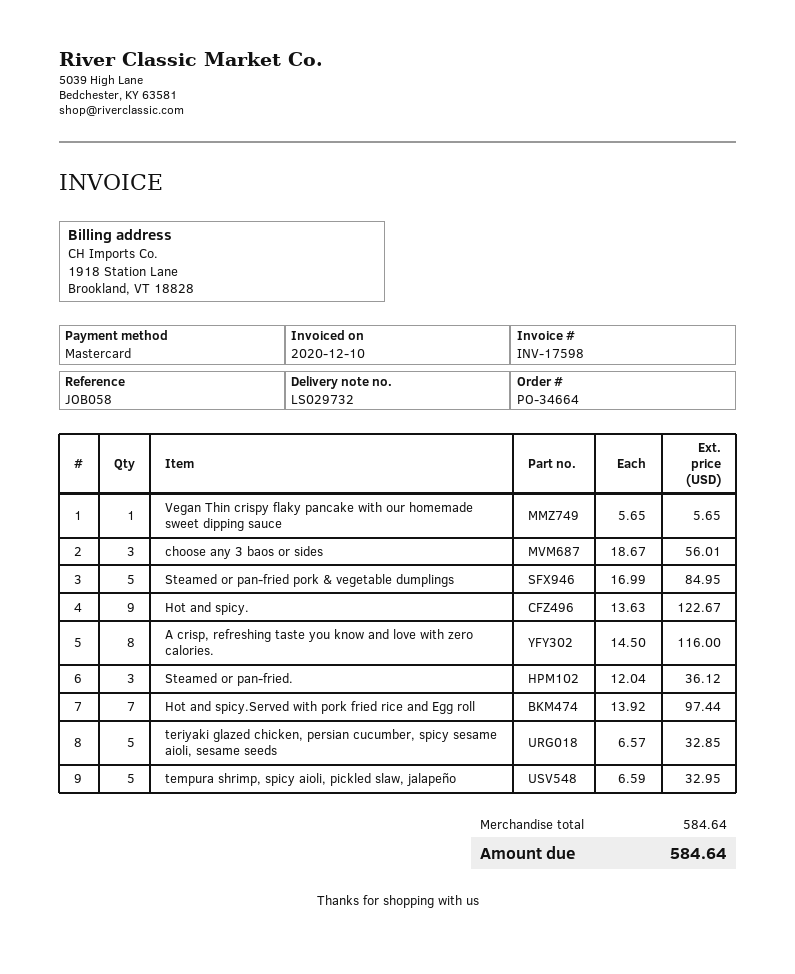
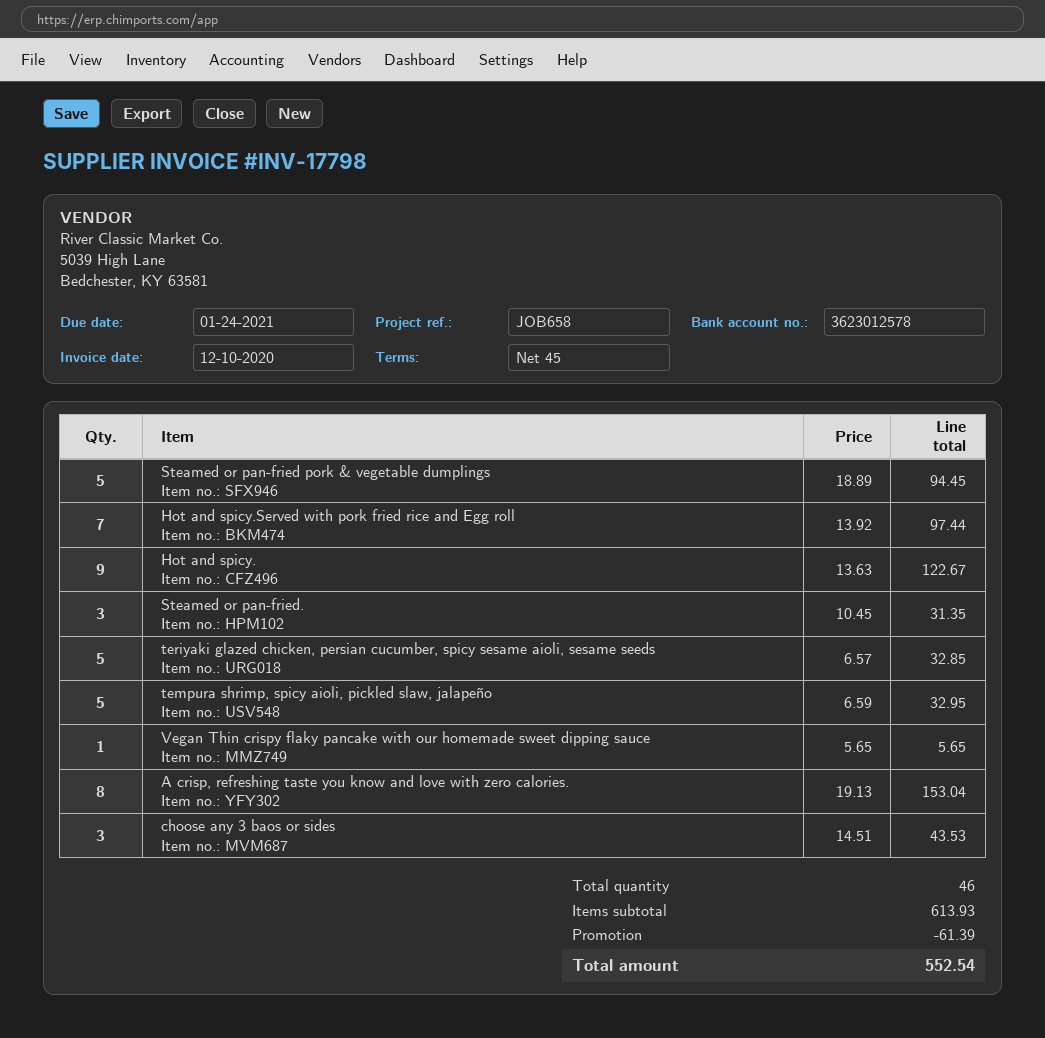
invoice number: INV-17598 -> INV-17798
reference: JOB058 -> JOB658
choose any 3 baos or sides: 3 x 18.67 = 56.01 -> 3 x 14.51 = 43.53
Steamed or pan-fried pork & vegetable dumplings: 5 x 16.99 = 84.95 -> 5 x 18.89 = 94.45
A crisp, refreshing taste you know and love with zero calories.: 8 x 14.50 = 116.00 -> 8 x 19.13 = 153.04
Steamed or pan-fried.: 3 x 12.04 = 36.12 -> 3 x 10.45 = 31.35
subtotal: 584.64 -> 613.93
discount: none -> 61.39
total: 584.64 -> 552.54

